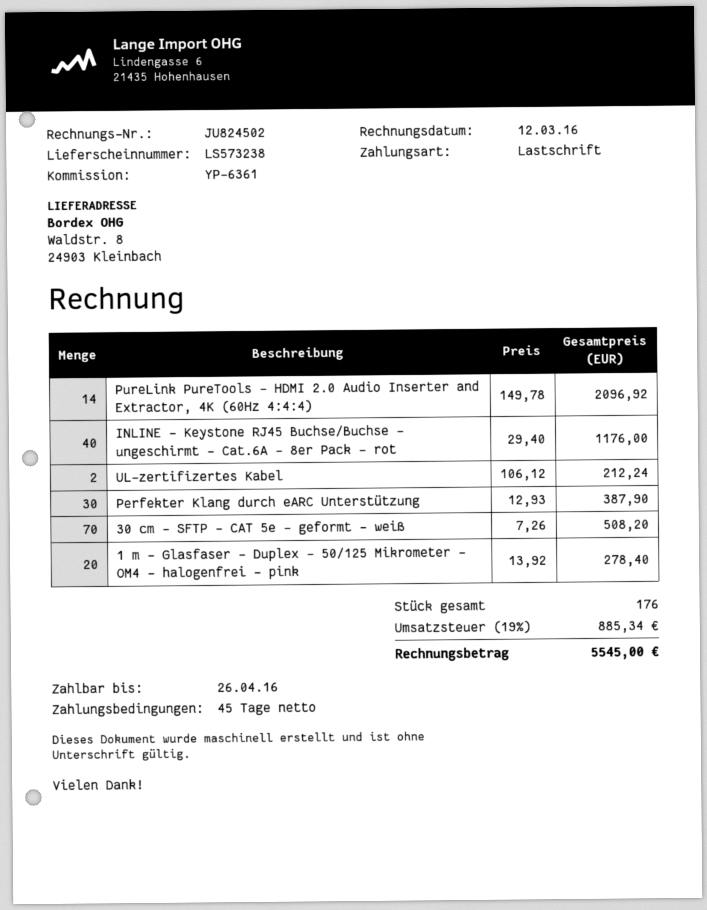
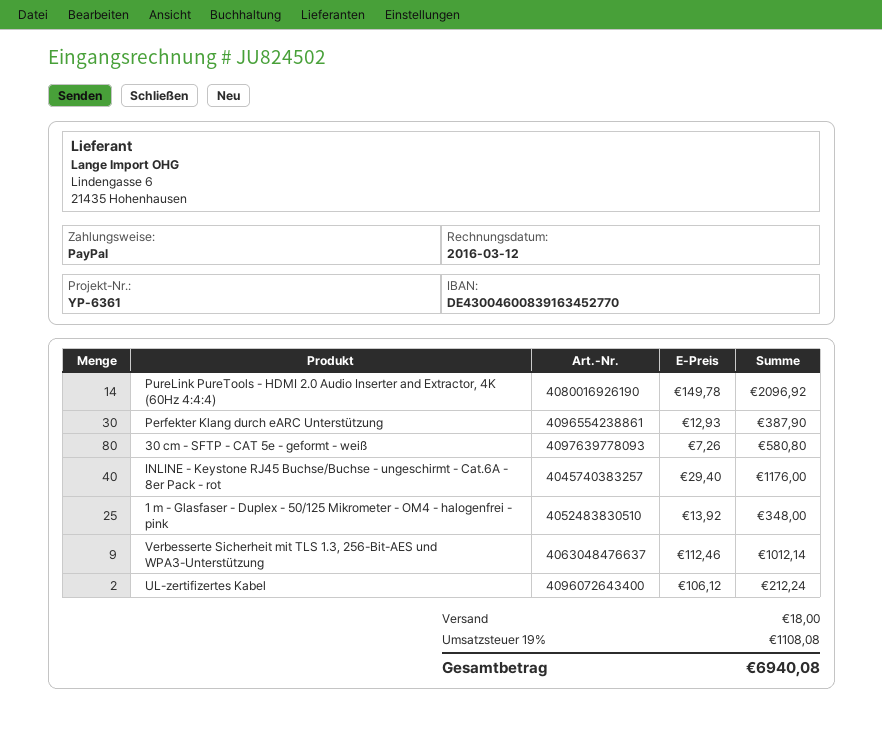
payment method: direct debit -> PayPal
30 cm - SFTP - CAT 5e - geformt - weiß: 70 x 7.26 = 508.20 -> 80 x 7.26 = 580.80
1 m - Glasfaser - Duplex - 50/125 Mikrometer - OM4 - halogenfrei - pink: 20 x 13.92 = 278.40 -> 25 x 13.92 = 348.00
Verbesserte Sicherheit mit TLS 1.3, 256-Bit-AES und WPA3-Unterstützung: none -> 9 x 112.46 = 1012.14
shipping: none -> 18.00
tax: 19% = 885.34 -> 19% = 1108.08
total: 5545.00 -> 6940.08

